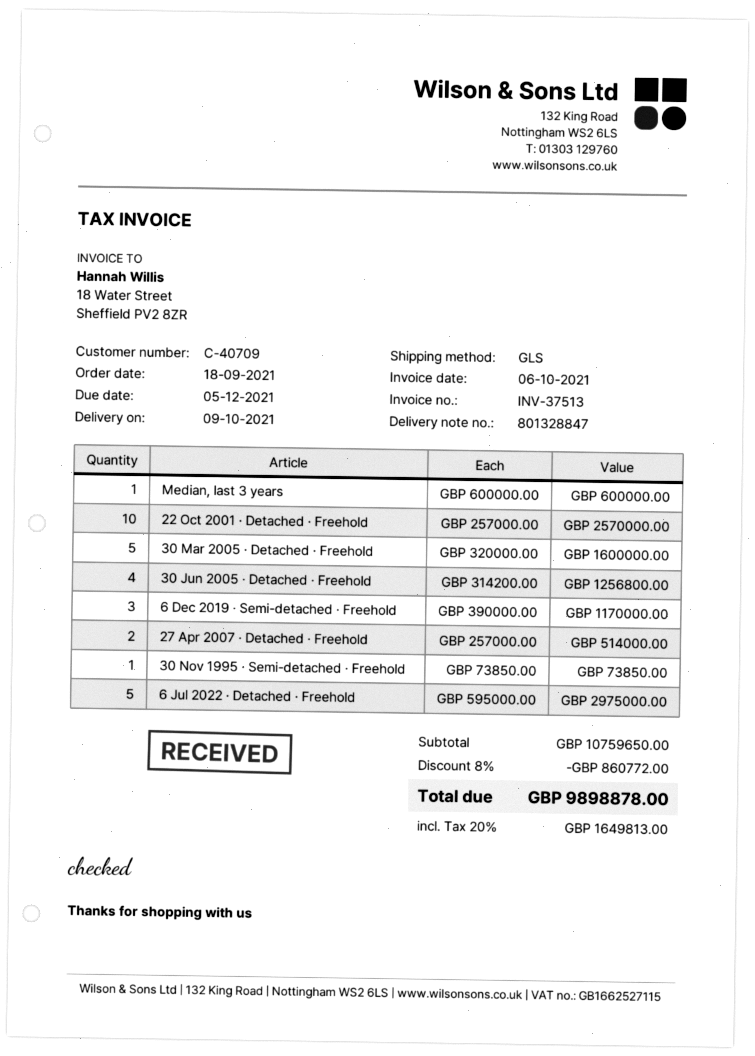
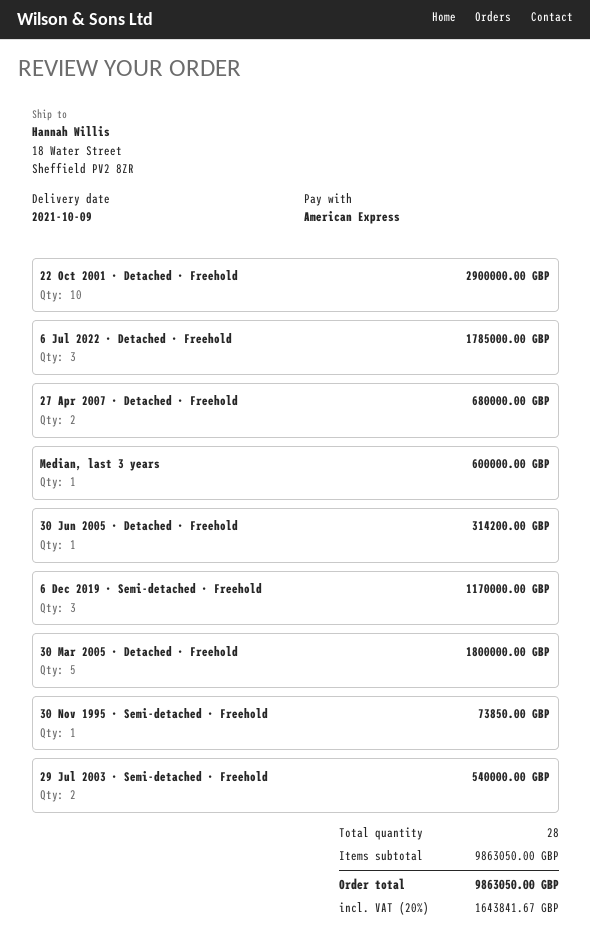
22 Oct 2001 · Detached · Freehold: 10 for 2570000.00 -> 10 for 2900000.00
30 Mar 2005 · Detached · Freehold: 5 for 1600000.00 -> 5 for 1800000.00
30 Jun 2005 · Detached · Freehold: 4 for 1256800.00 -> 1 for 314200.00
27 Apr 2007 · Detached · Freehold: 2 for 514000.00 -> 2 for 680000.00
6 Jul 2022 · Detached · Freehold: 5 for 2975000.00 -> 3 for 1785000.00
29 Jul 2003 · Semi-detached · Freehold: none -> 2 for 540000.00
subtotal: 10759650.00 -> 9863050.00
discount: 8% = 860772.00 -> none
tax: 20% = 1649813.00 -> 20% = 1643841.67
total: 9898878.00 -> 9863050.00

